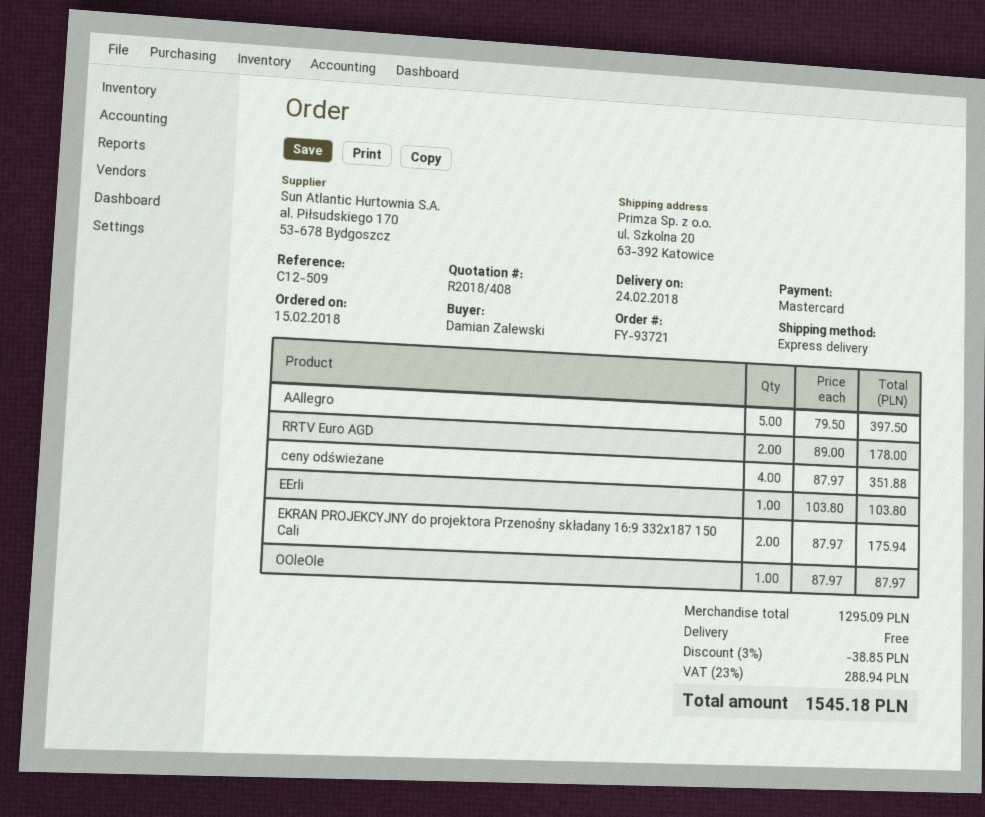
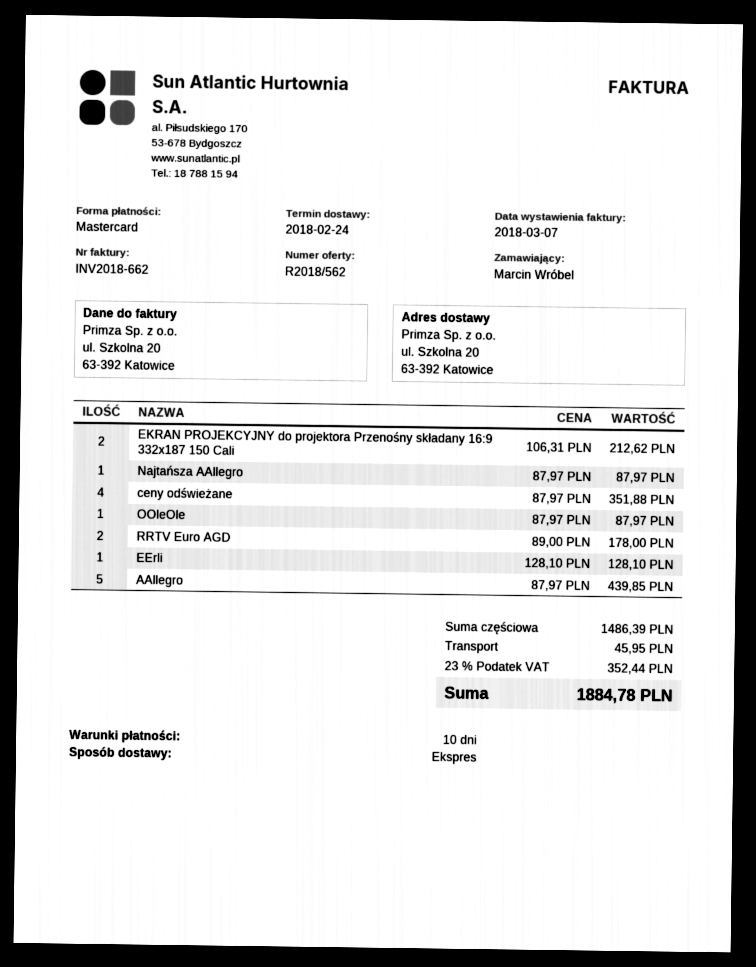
quote number: R2018/408 -> R2018/562
ordered by: Damian Zalewski -> Marcin Wróbel
AAllegro: 5 x 79.50 = 397.50 -> 5 x 87.97 = 439.85
EErli: 1 x 103.80 = 103.80 -> 1 x 128.10 = 128.10
EKRAN PROJEKCYJNY do projektora Przenośny składany 16:9 332x187 150 Cali: 2 x 87.97 = 175.94 -> 2 x 106.31 = 212.62
Najtańsza AAllegro: none -> 1 x 87.97 = 87.97
subtotal: 1295.09 -> 1486.39
discount: 3% = 38.85 -> none
shipping: 0.00 -> 45.95
tax: 23% = 288.94 -> 23% = 352.44
total: 1545.18 -> 1884.78

